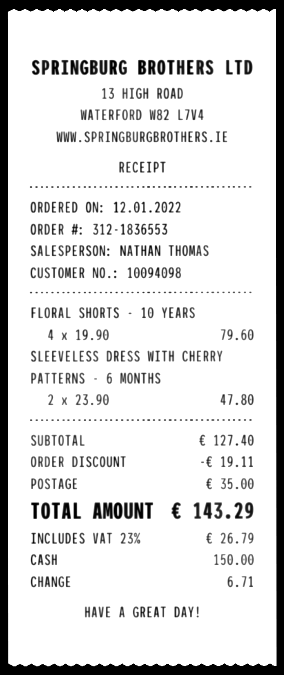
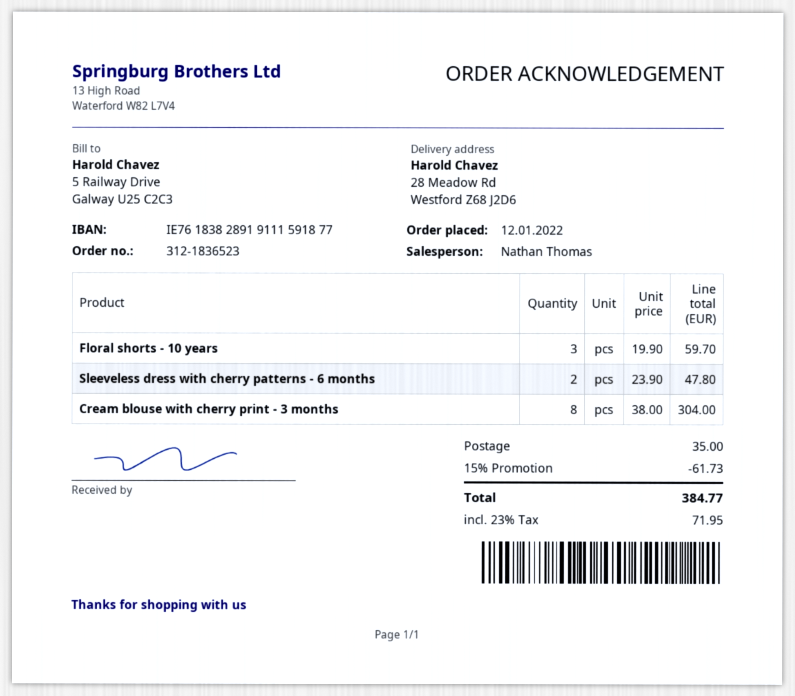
order number: 312-1836553 -> 312-1836523
FLORAL SHORTS - 10 YEARS: 4 x 19.90 = 79.60 -> 3 x 19.90 = 59.70
Cream blouse with cherry print - 3 months: none -> 8 x 38.00 = 304.00
discount: 19.11 -> 61.73
tax: 23% = 26.79 -> 23% = 71.95
total: 143.29 -> 384.77

